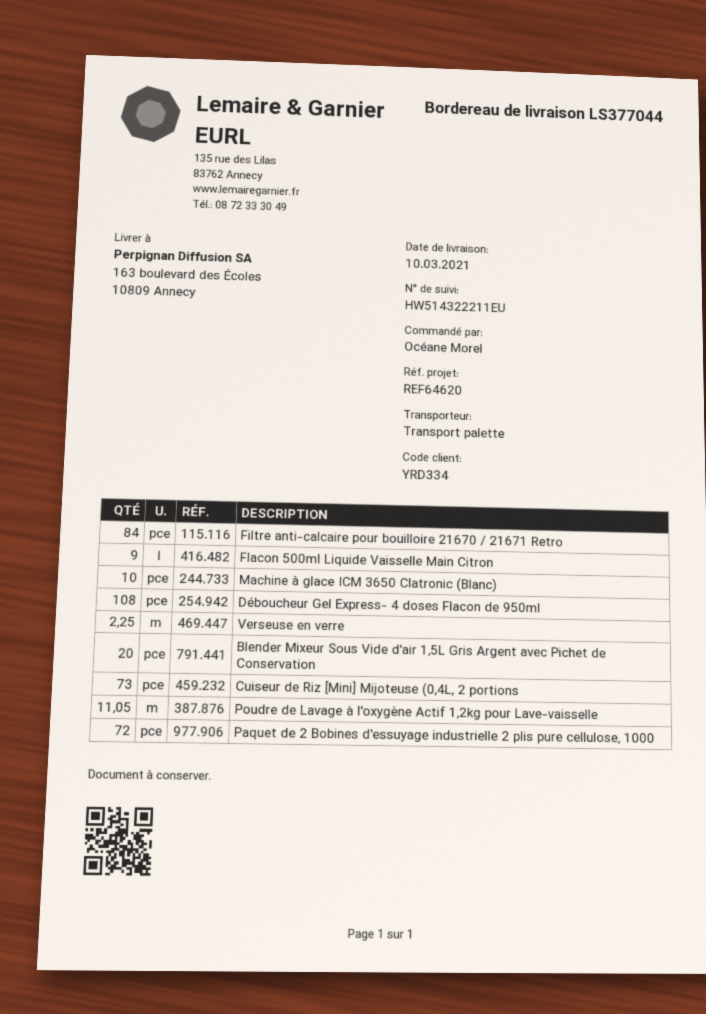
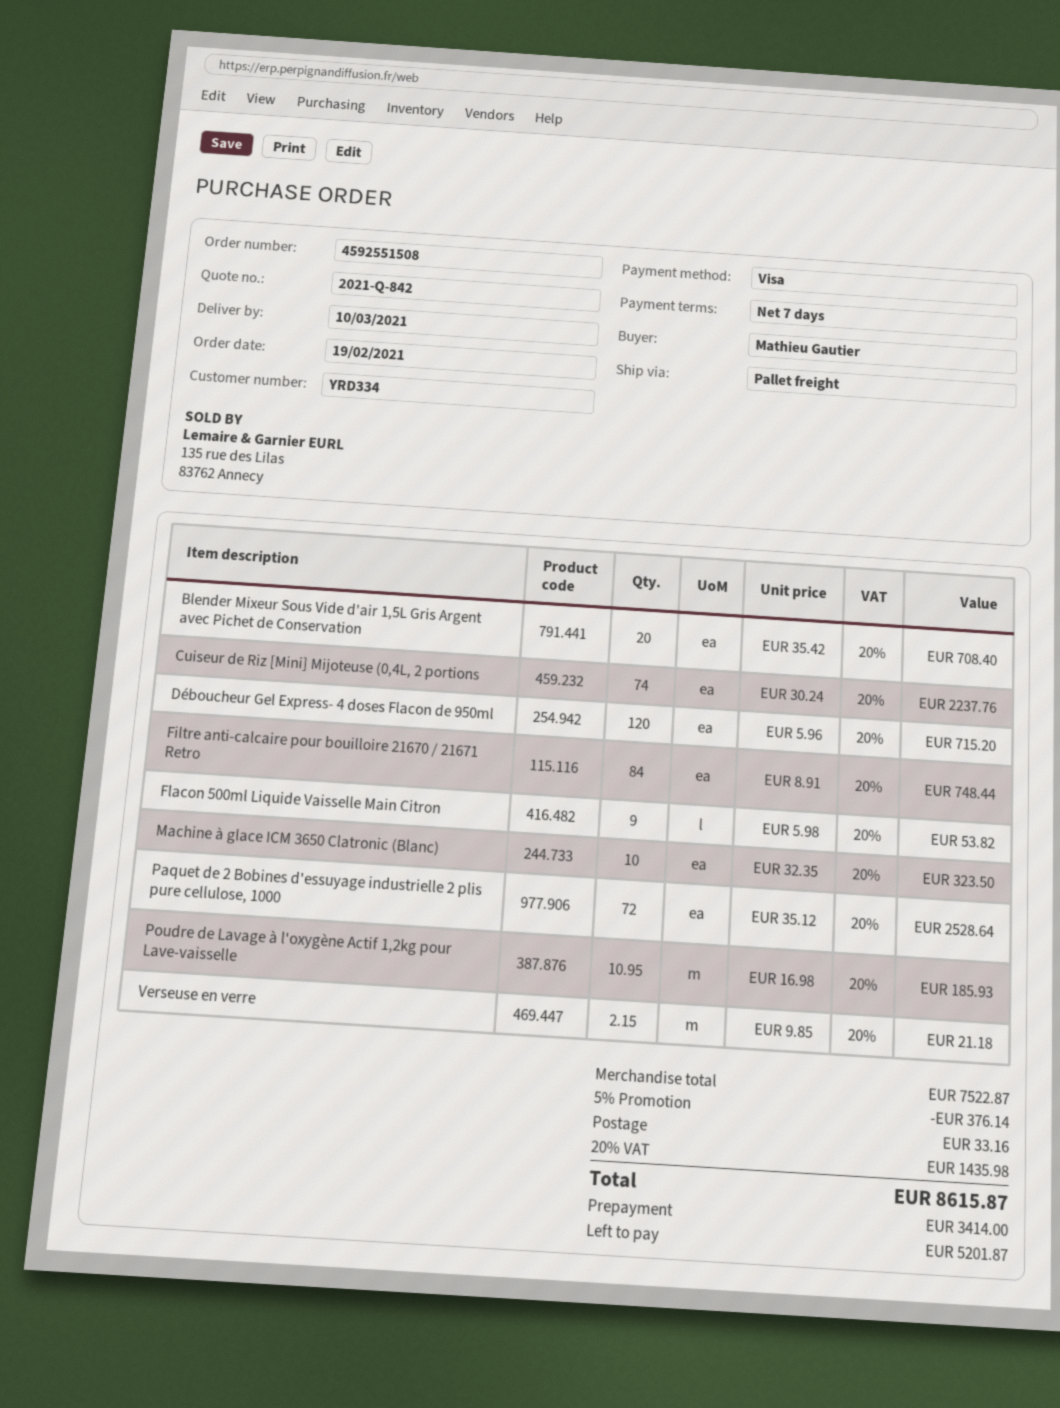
ordered by: Océane Morel -> Mathieu Gautier
Déboucheur Gel Express- 4 doses Flacon de 950ml: 108 -> 120
Verseuse en verre: 2.25 -> 2.15
Cuiseur de Riz [Mini] Mijoteuse (0,4L, 2 portions: 73 -> 74
Poudre de Lavage à l'oxygène Actif 1,2kg pour Lave-vaisselle: 11.05 -> 10.95

